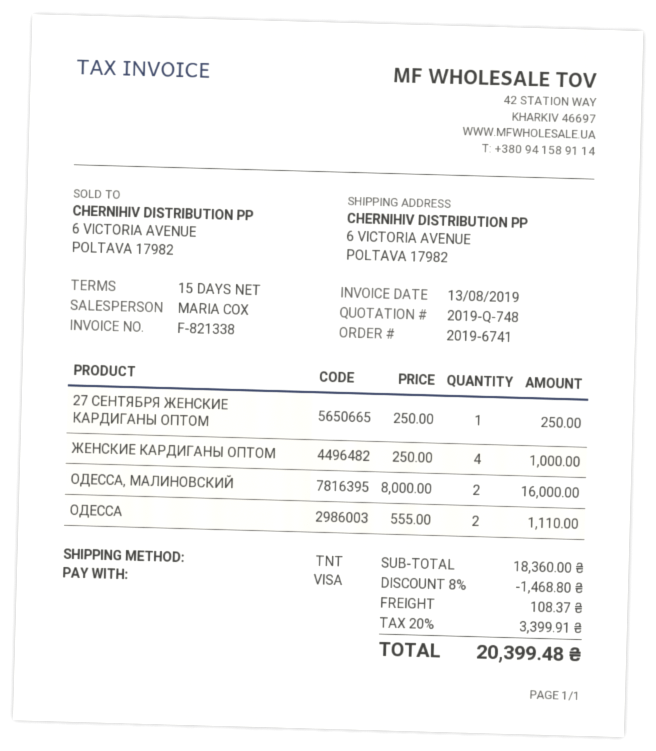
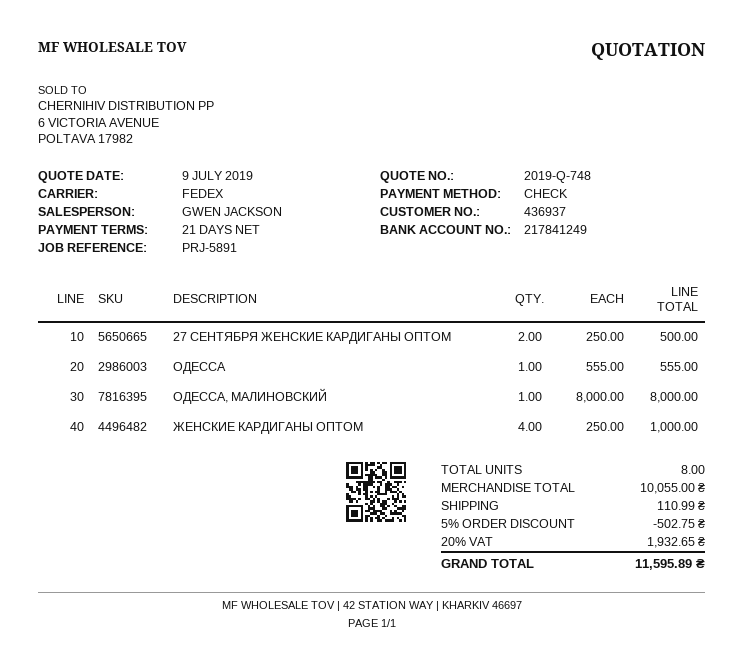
payment terms: 15 days -> 21 days
sales rep: MARIA COX -> GWEN JACKSON
payment method: Visa -> cheque
shipping method: TNT -> FedEx
27 СЕНТЯБРЯ ЖЕНСКИЕ КАРДИГАНЫ ОПТОМ: 1 x 250.00 = 250.00 -> 2 x 250.00 = 500.00
ОДЕССА, МАЛИНОВСКИЙ: 2 x 8000.00 = 16000.00 -> 1 x 8000.00 = 8000.00
ОДЕССА: 2 x 555.00 = 1110.00 -> 1 x 555.00 = 555.00
subtotal: 18360.00 -> 10055.00
discount: 8% = 1468.80 -> 5% = 502.75
shipping: 108.37 -> 110.99
tax: 20% = 3399.91 -> 20% = 1932.65
total: 20399.48 -> 11595.89

